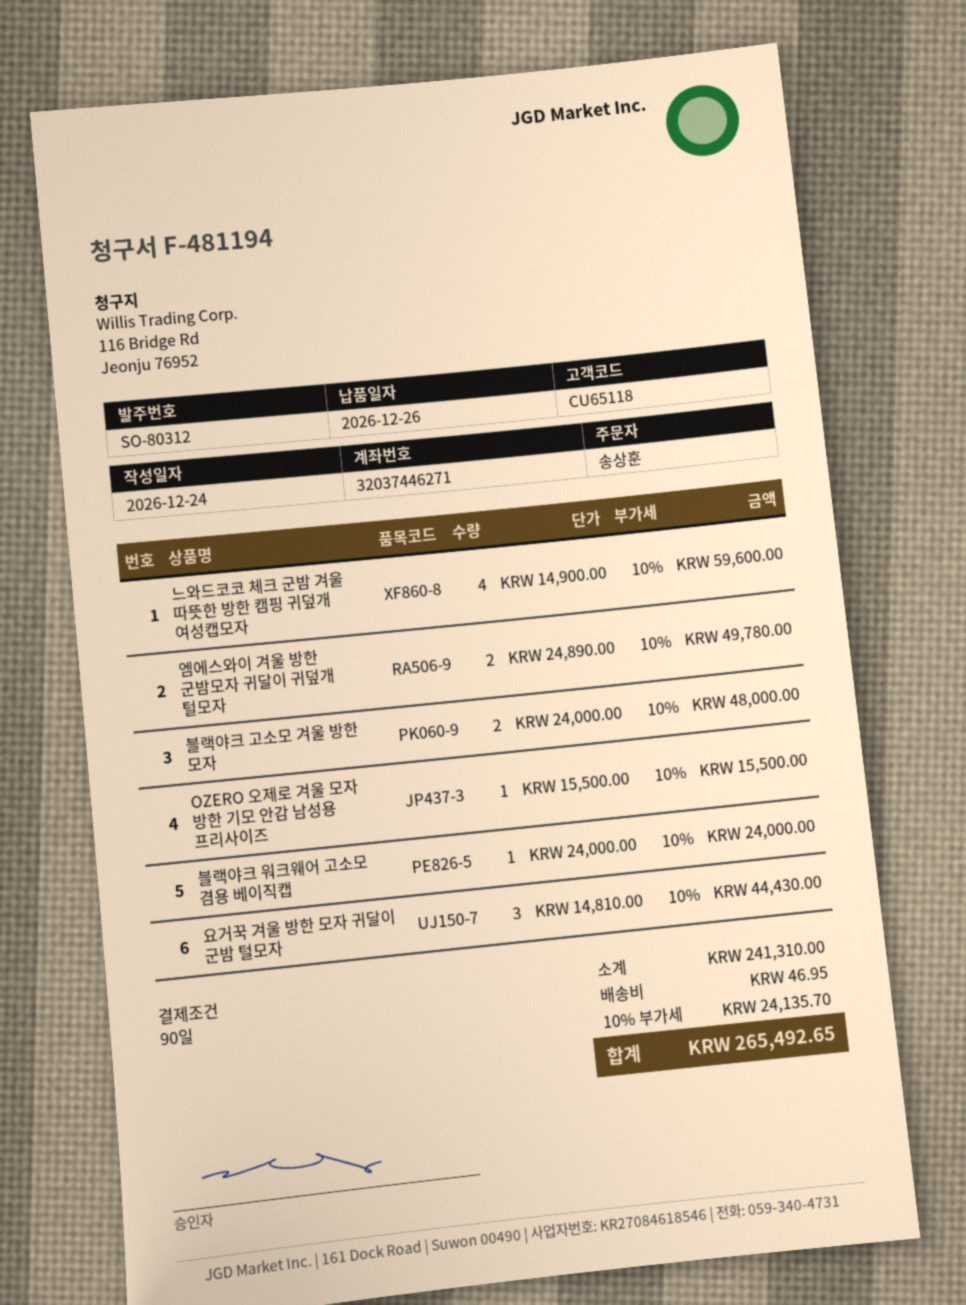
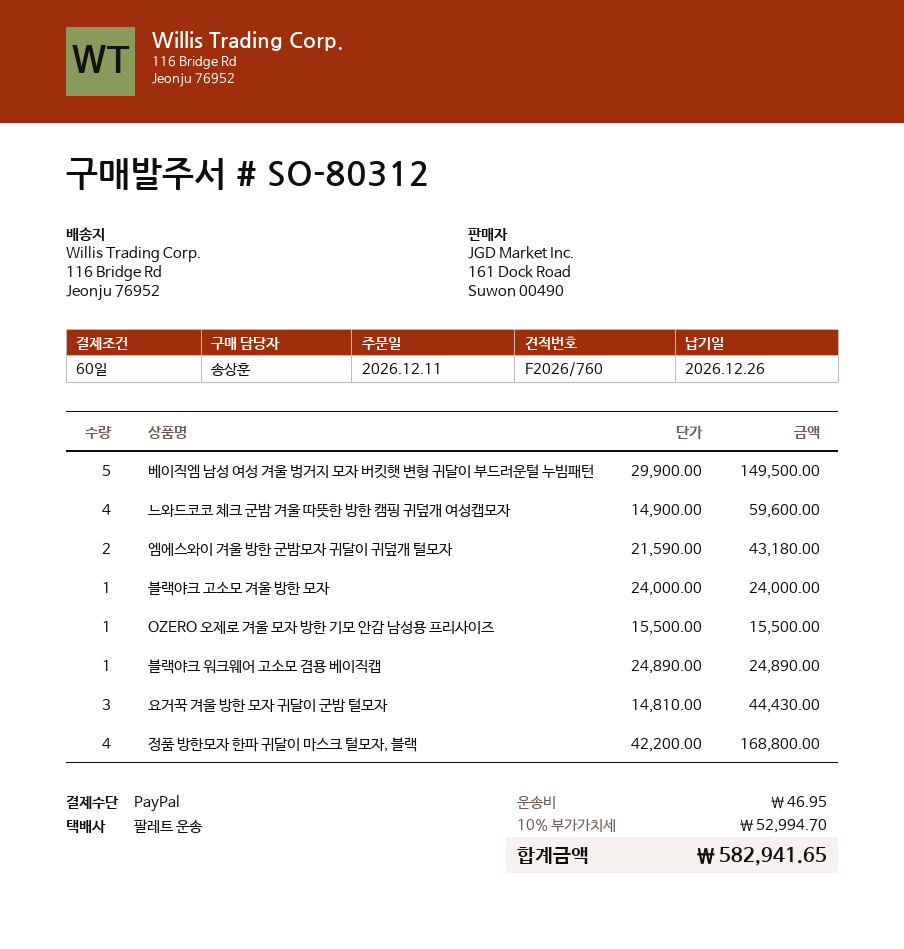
payment terms: 90 days -> 60 days
엠에스와이 겨울 방한 군밤모자 귀달이 귀덮개 털모자: 2 x 24890.00 = 49780.00 -> 2 x 21590.00 = 43180.00
블랙야크 고소모 겨울 방한 모자: 2 x 24000.00 = 48000.00 -> 1 x 24000.00 = 24000.00
블랙야크 워크웨어 고소모 겸용 베이직캡: 1 x 24000.00 = 24000.00 -> 1 x 24890.00 = 24890.00
베이직엠 남성 여성 겨울 벙거지 모자 버킷햇 변형 귀달이 부드러운털 누빔패턴: none -> 5 x 29900.00 = 149500.00
정품 방한모자 한파 귀달이 마스크 털모자, 블랙: none -> 4 x 42200.00 = 168800.00
tax: 10% = 24135.70 -> 10% = 52994.70
total: 265492.65 -> 582941.65

